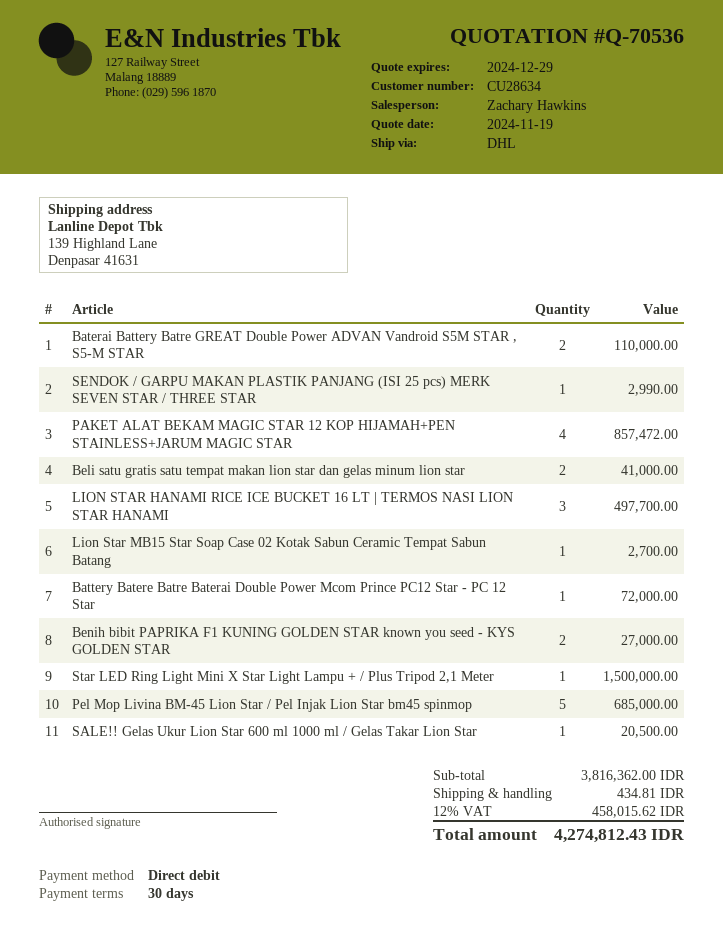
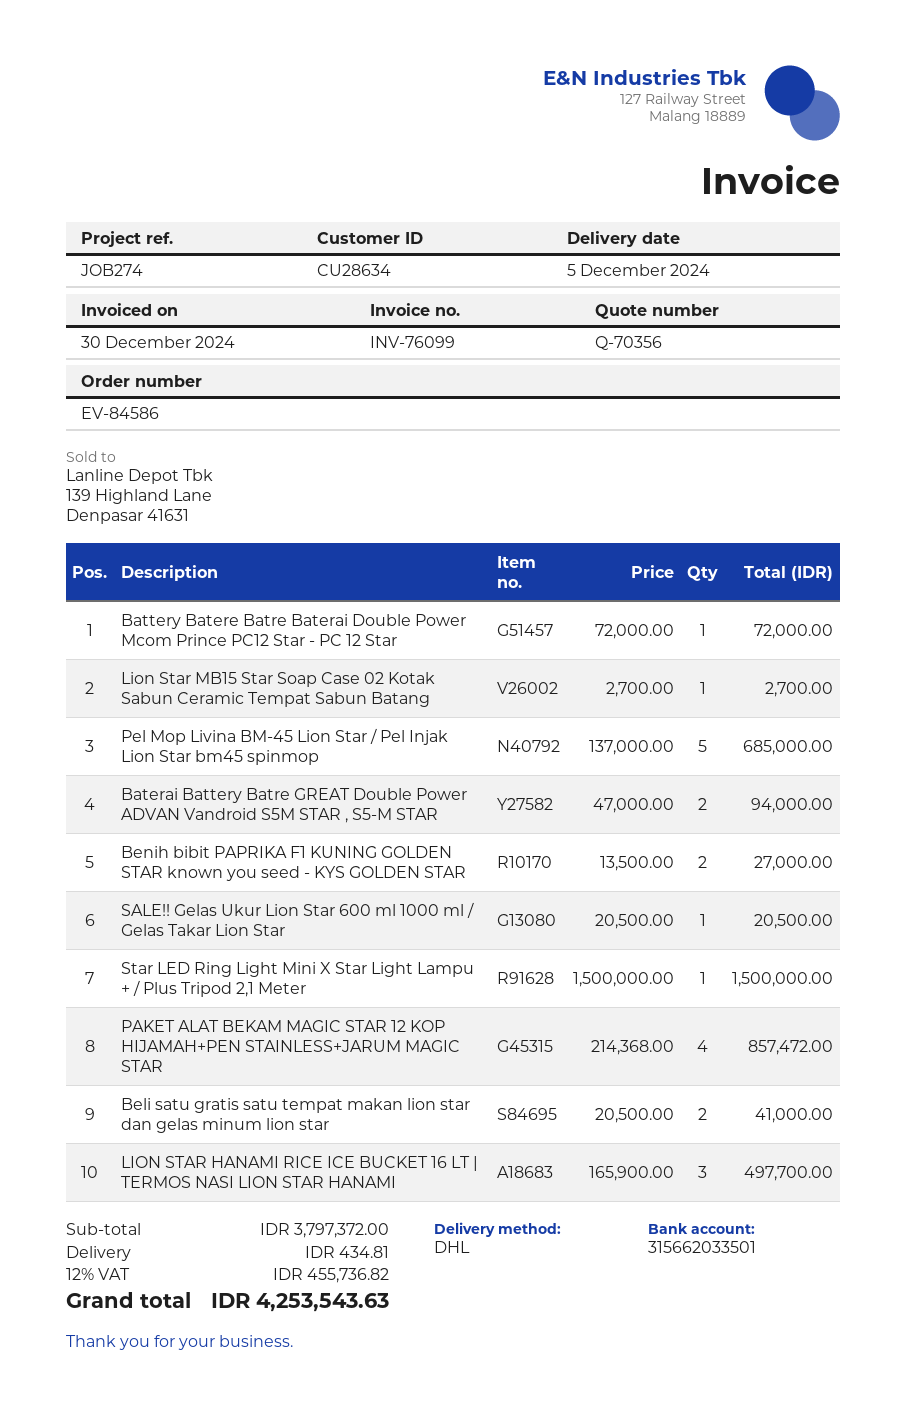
quote number: Q-70536 -> Q-70356
Baterai Battery Batre GREAT Double Power ADVAN Vandroid S5M STAR , S5-M STAR: 2 for 110000.00 -> 2 for 94000.00
SENDOK / GARPU MAKAN PLASTIK PANJANG (ISI 25 pcs) MERK SEVEN STAR / THREE STAR: 1 for 2990.00 -> none
subtotal: 3816362.00 -> 3797372.00
tax: 12% = 458015.62 -> 12% = 455736.82
total: 4274812.43 -> 4253543.63

